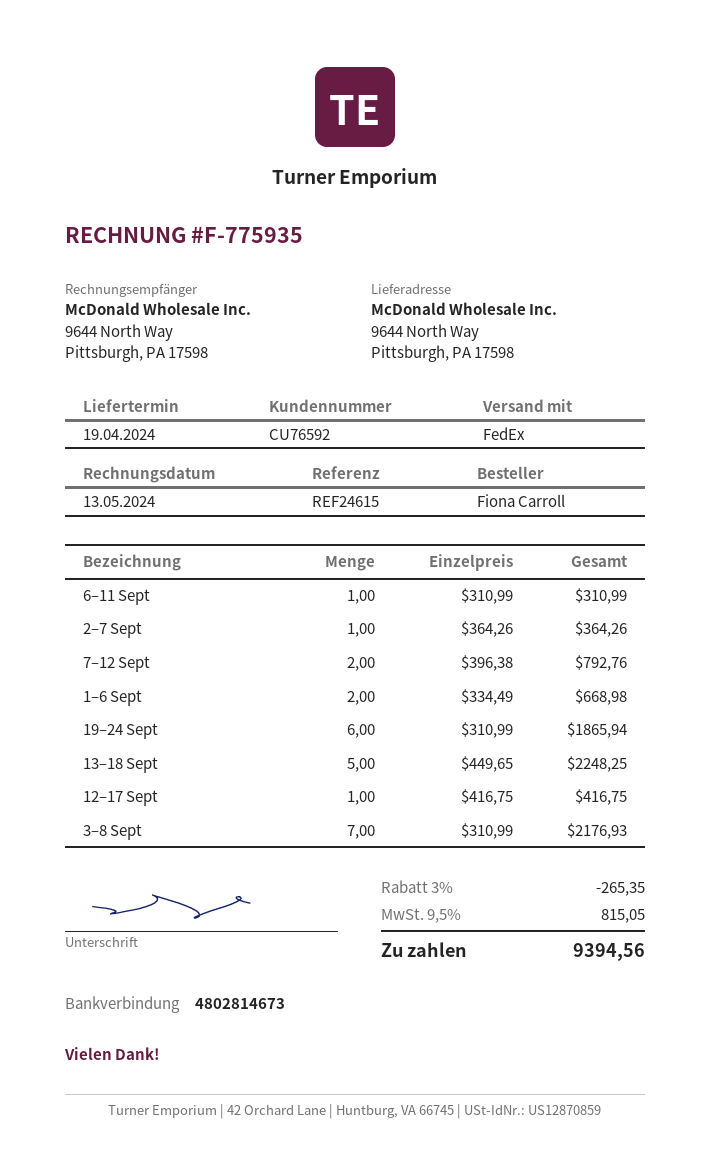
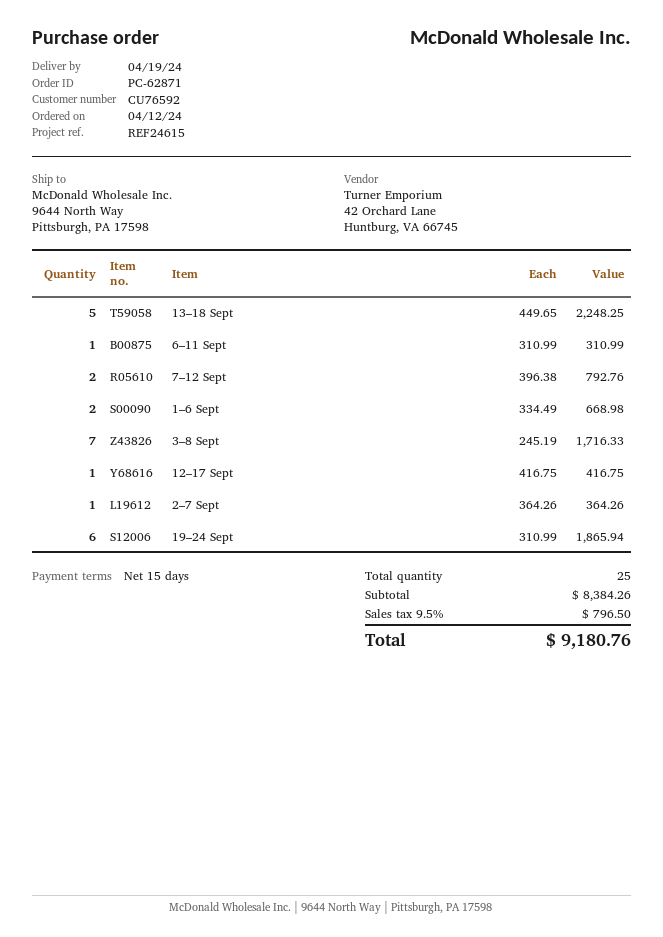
3–8 Sept: 7 x 310.99 = 2176.93 -> 7 x 245.19 = 1716.33
discount: 3% = 265.35 -> none
tax: 9.5% = 815.05 -> 9.5% = 796.50
total: 9394.56 -> 9180.76

